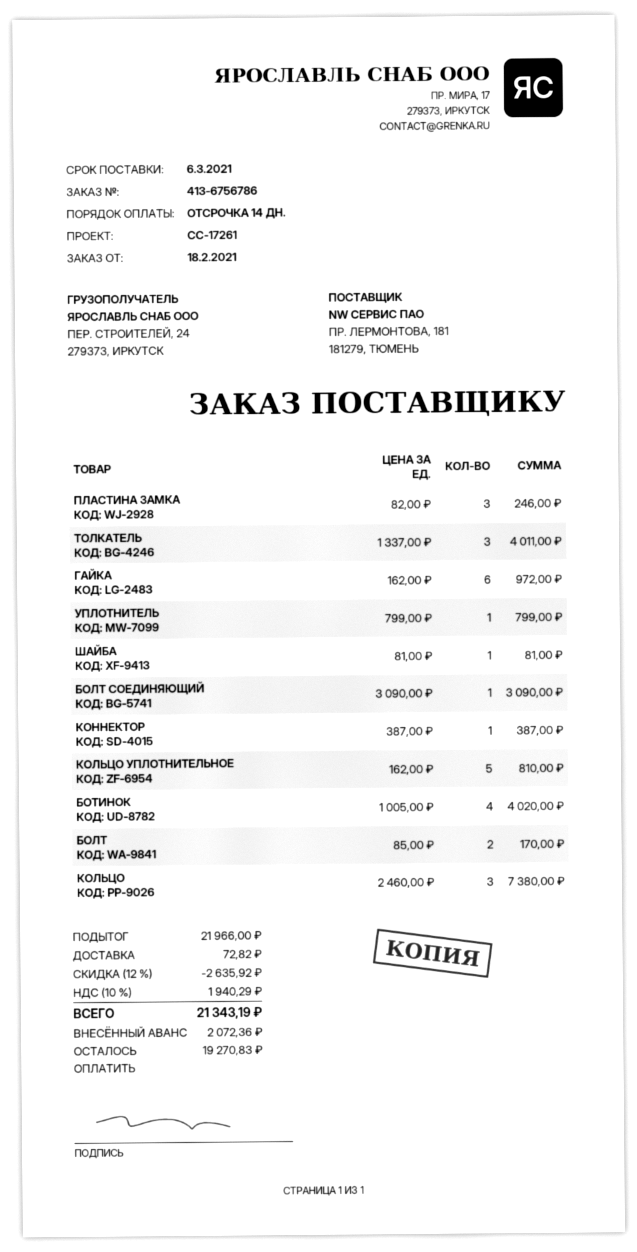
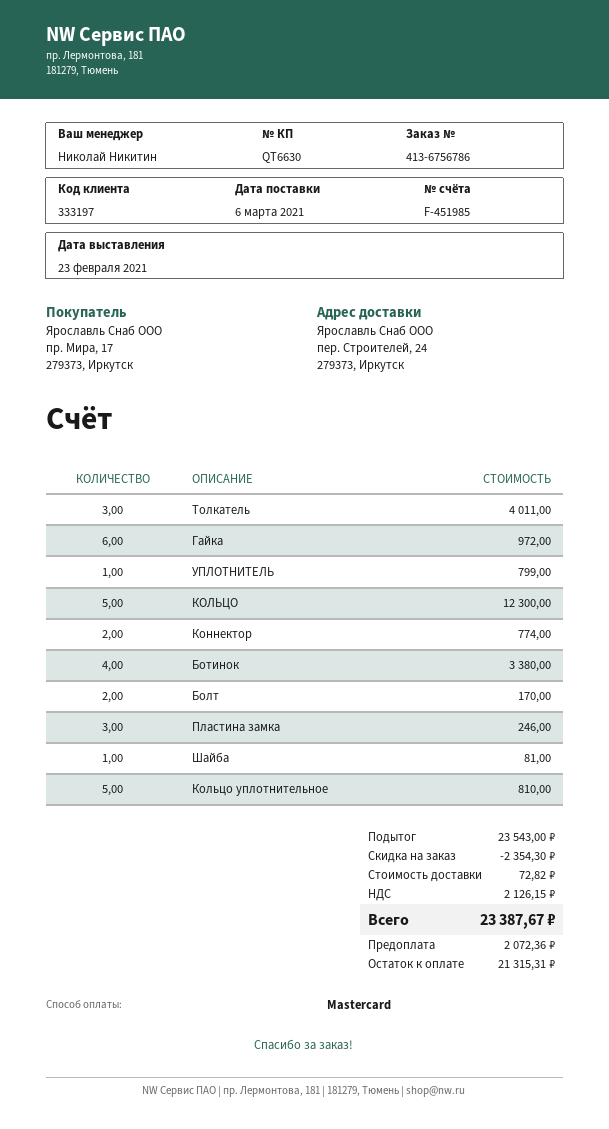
БОЛТ СОЕДИНЯЮЩИЙ: 1 for 3090.00 -> none
КОННЕКТОР: 1 for 387.00 -> 2 for 774.00
БОТИНОК: 4 for 4020.00 -> 4 for 3380.00
КОЛЬЦО: 3 for 7380.00 -> 5 for 12300.00
subtotal: 21966.00 -> 23543.00
discount: 2635.92 -> 2354.30
tax: 1940.29 -> 2126.15
total: 21343.19 -> 23387.67
balance: 19270.83 -> 21315.31

